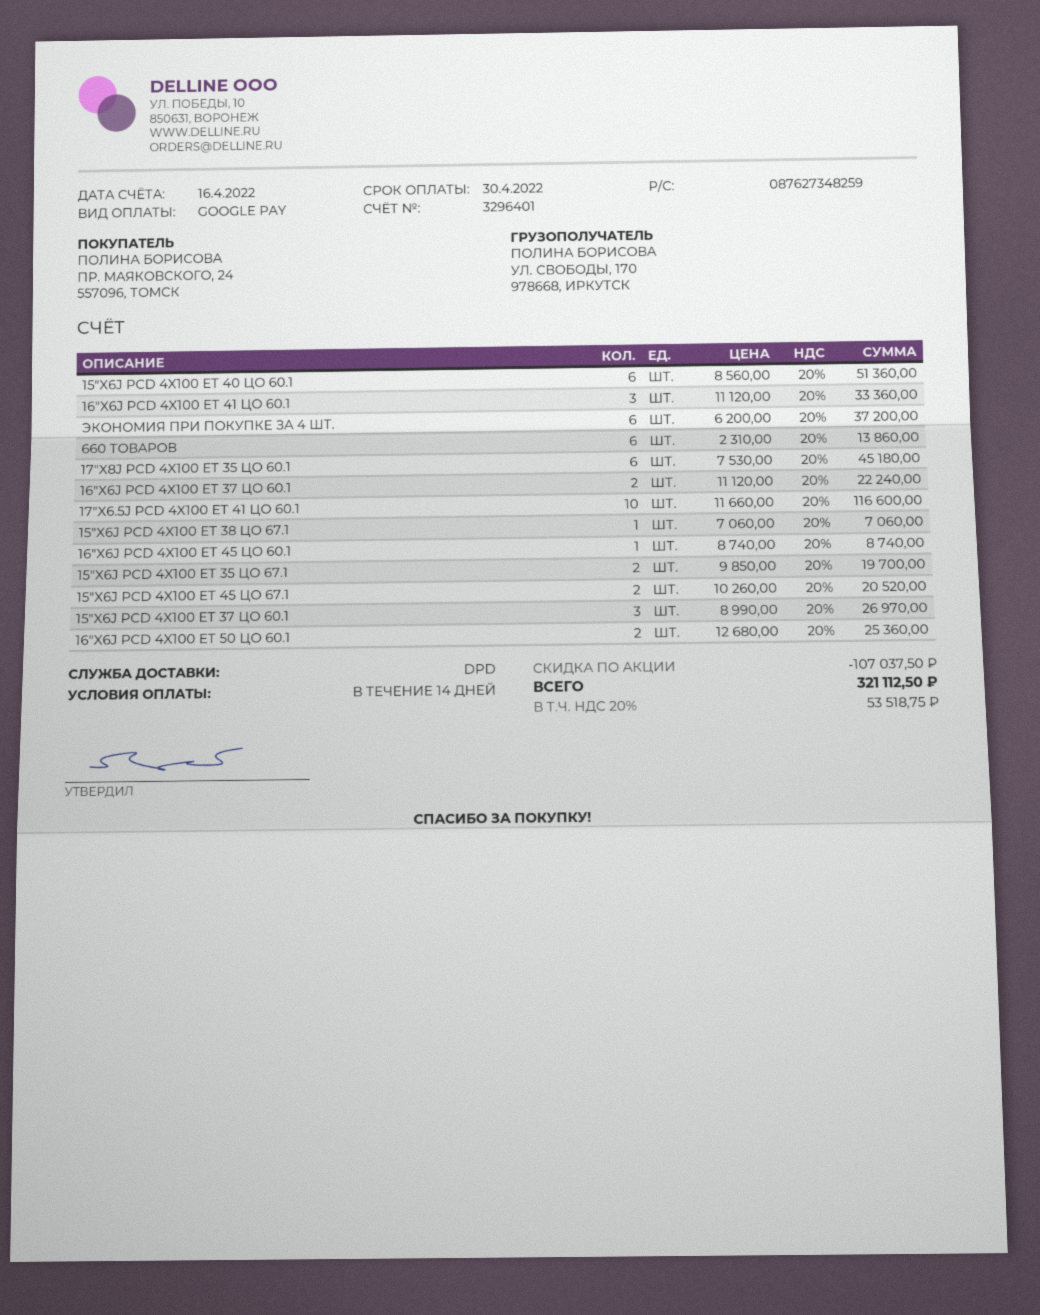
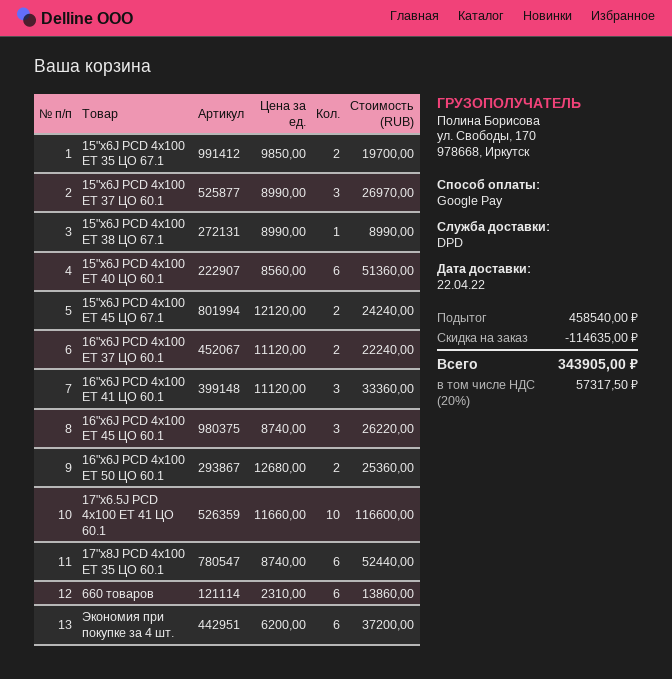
17"X8J PCD 4X100 ЕТ 35 ЦО 60.1: 6 x 7530.00 = 45180.00 -> 6 x 8740.00 = 52440.00
15"X6J PCD 4X100 ЕТ 38 ЦО 67.1: 1 x 7060.00 = 7060.00 -> 1 x 8990.00 = 8990.00
16"X6J PCD 4X100 ЕТ 45 ЦО 60.1: 1 x 8740.00 = 8740.00 -> 3 x 8740.00 = 26220.00
15"X6J PCD 4X100 ЕТ 45 ЦО 67.1: 2 x 10260.00 = 20520.00 -> 2 x 12120.00 = 24240.00
discount: 107037.50 -> 114635.00
tax: 20% = 53518.75 -> 20% = 57317.50
total: 321112.50 -> 343905.00

